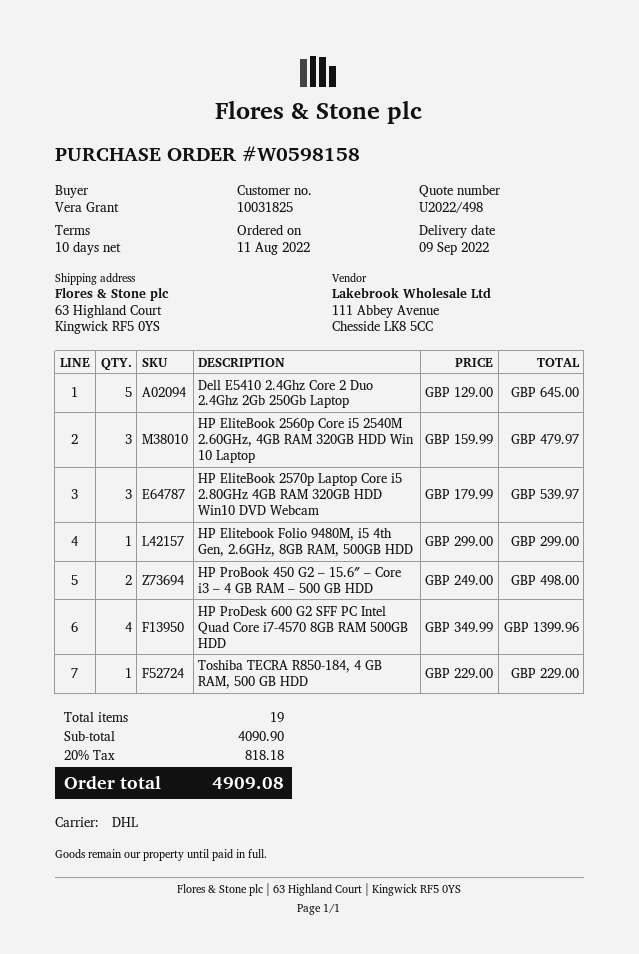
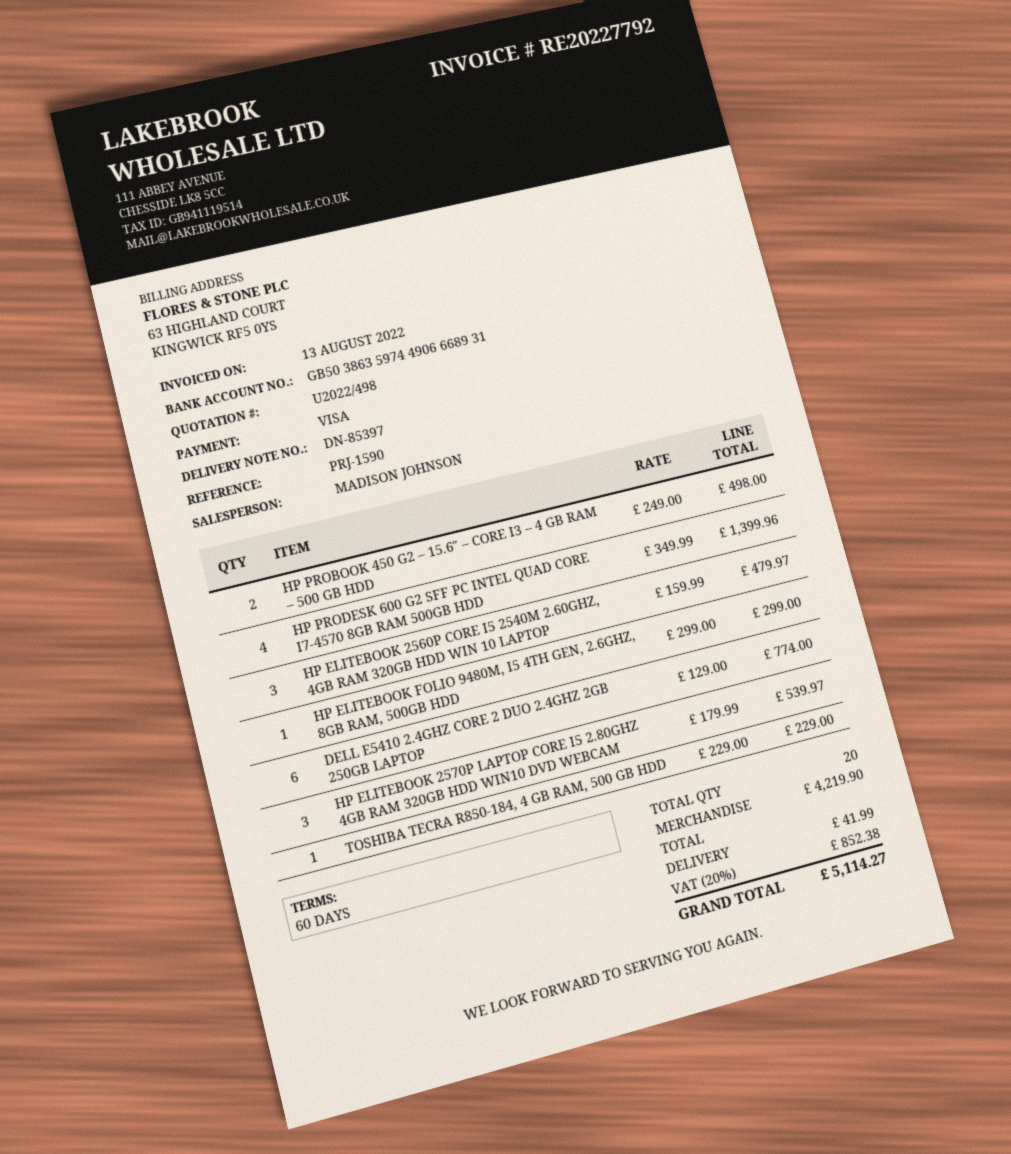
payment terms: 10 days -> 60 days
Dell E5410 2.4Ghz Core 2 Duo 2.4Ghz 2Gb 250Gb Laptop: 5 x 129.00 = 645.00 -> 6 x 129.00 = 774.00
total quantity: 19 -> 20
subtotal: 4090.90 -> 4219.90
shipping: none -> 41.99
tax: 20% = 818.18 -> 20% = 852.38
total: 4909.08 -> 5114.27

